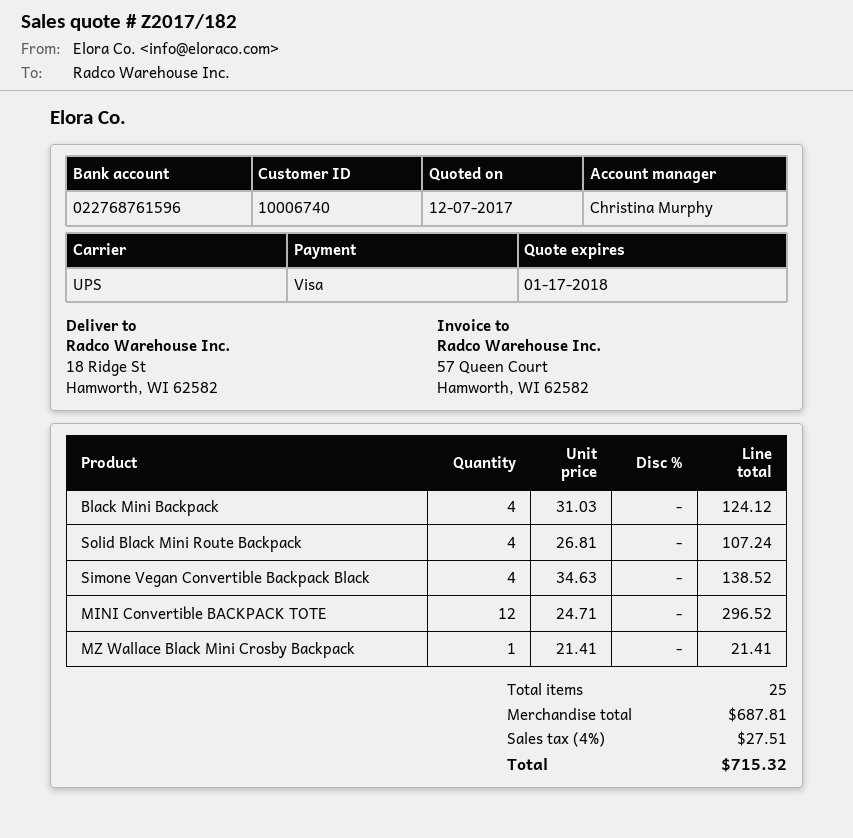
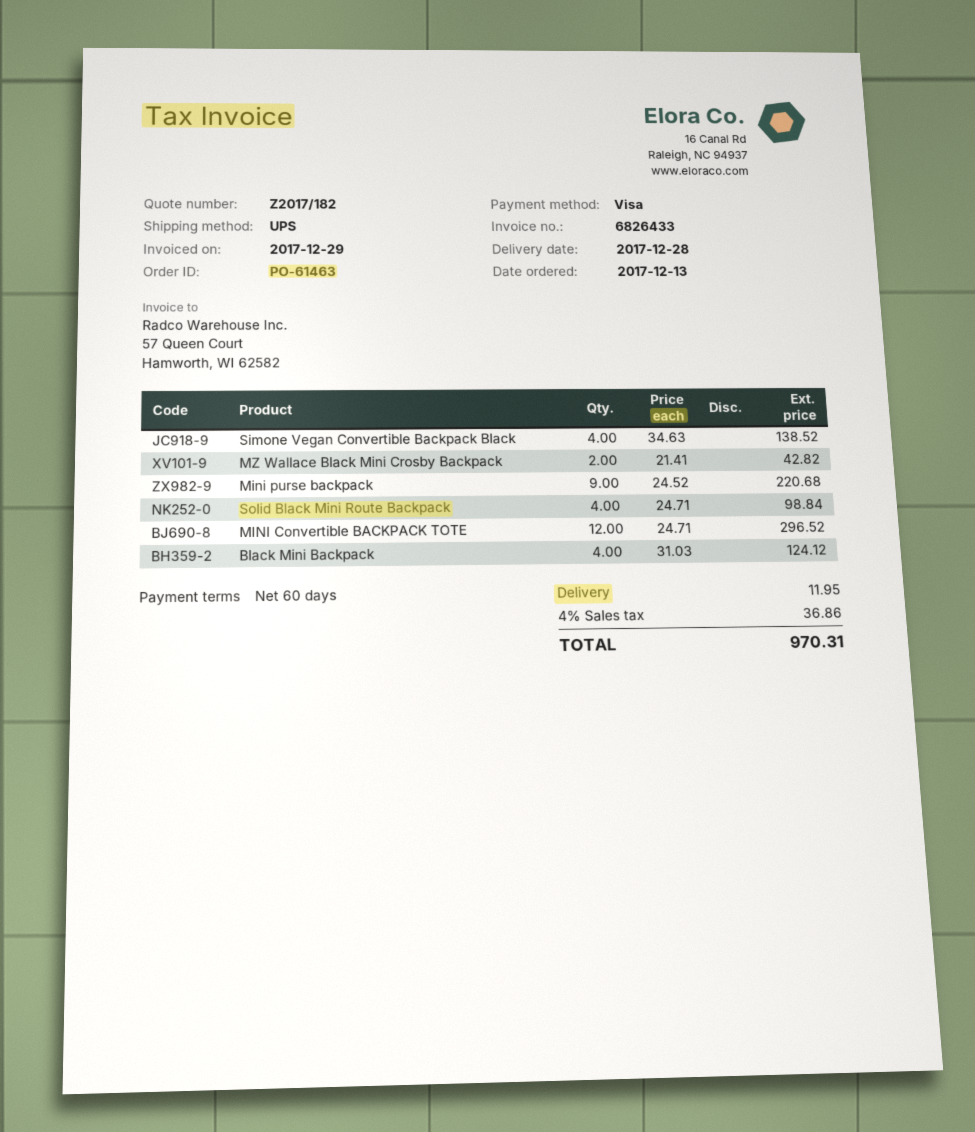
Solid Black Mini Route Backpack: 4 x 26.81 = 107.24 -> 4 x 24.71 = 98.84
MZ Wallace Black Mini Crosby Backpack: 1 x 21.41 = 21.41 -> 2 x 21.41 = 42.82
Mini purse backpack: none -> 9 x 24.52 = 220.68
shipping: none -> 11.95
tax: 4% = 27.51 -> 4% = 36.86
total: 715.32 -> 970.31

